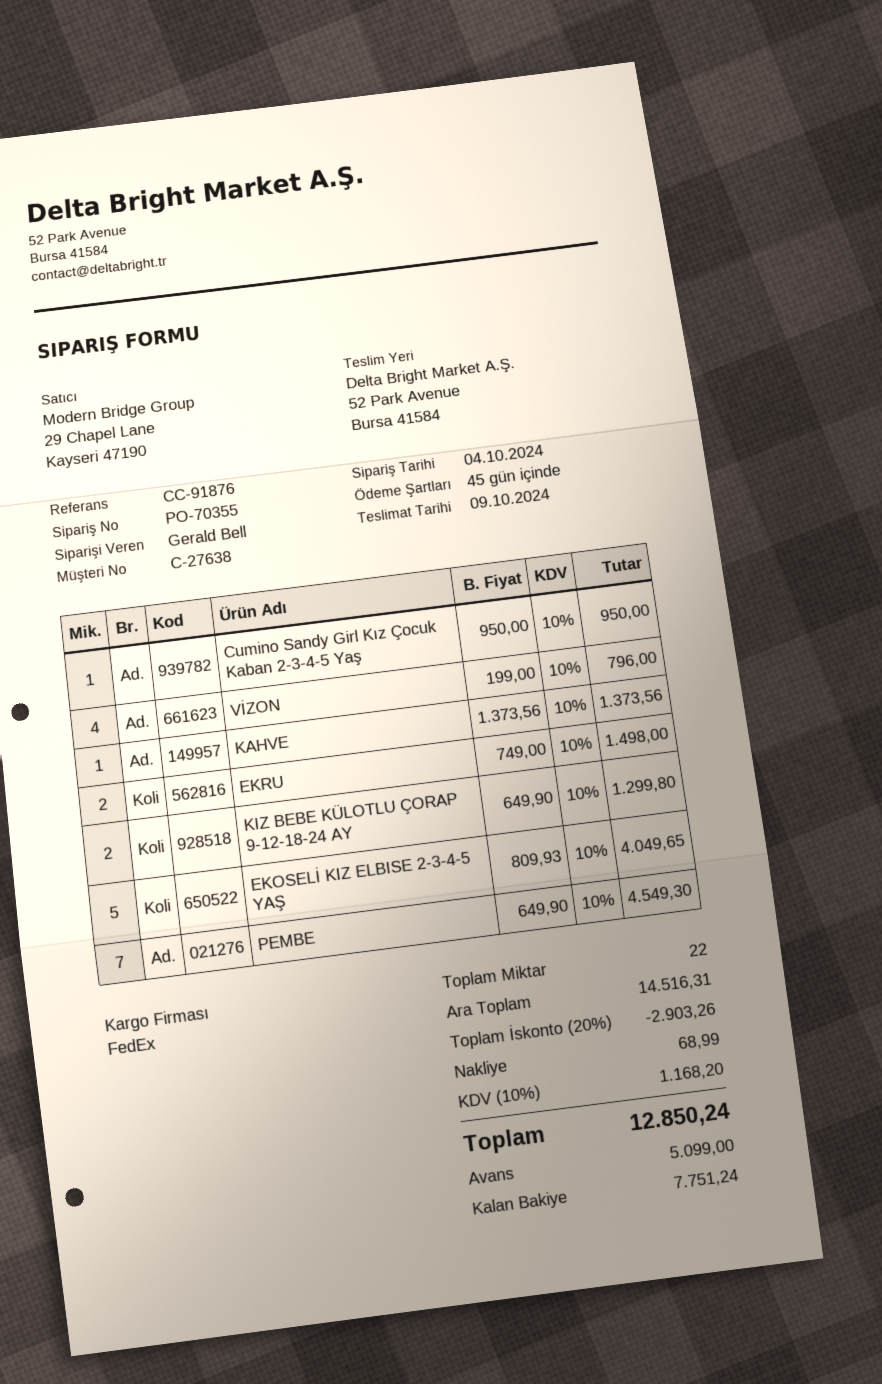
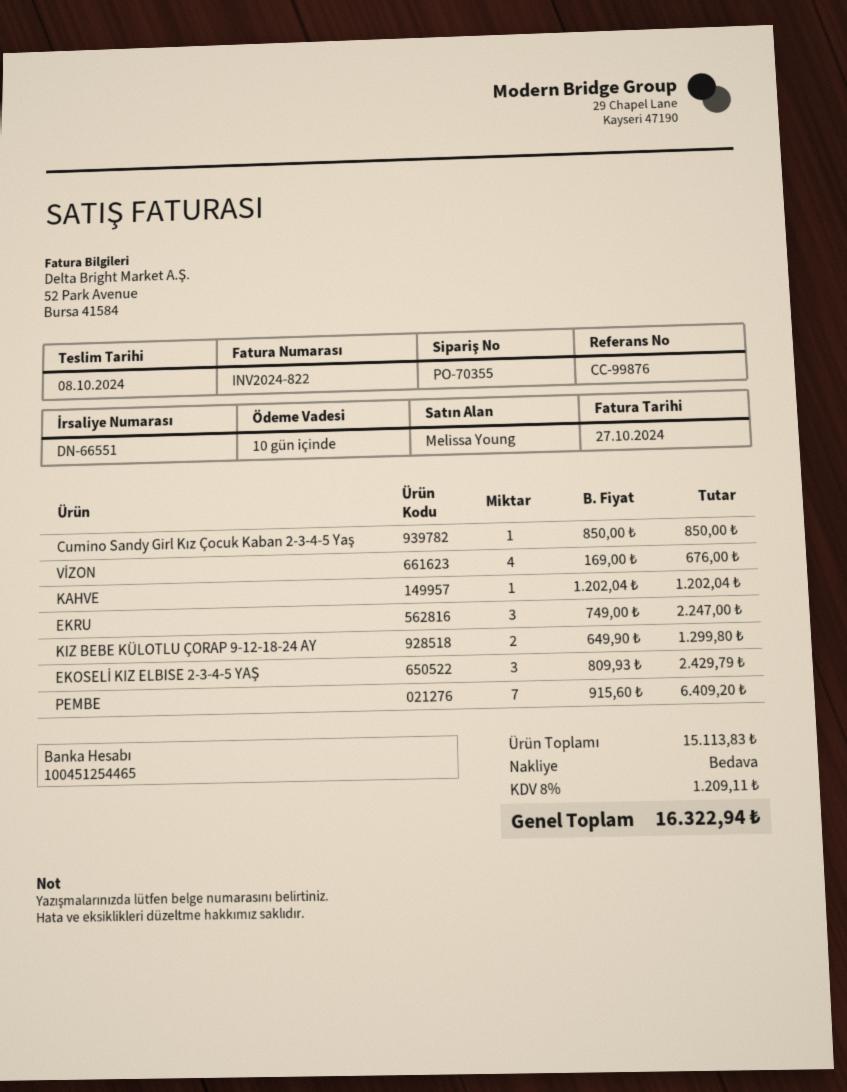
delivery date: 2024-10-09 -> 2024-10-08
payment terms: 45 days -> 10 days
reference: CC-91876 -> CC-99876
ordered by: Gerald Bell -> Melissa Young
Cumino Sandy Girl Kız Çocuk Kaban 2-3-4-5 Yaş: 1 x 950.00 = 950.00 -> 1 x 850.00 = 850.00
VİZON: 4 x 199.00 = 796.00 -> 4 x 169.00 = 676.00
KAHVE: 1 x 1373.56 = 1373.56 -> 1 x 1202.04 = 1202.04
EKRU: 2 x 749.00 = 1498.00 -> 3 x 749.00 = 2247.00
EKOSELİ KIZ ELBISE 2-3-4-5 YAŞ: 5 x 809.93 = 4049.65 -> 3 x 809.93 = 2429.79
PEMBE: 7 x 649.90 = 4549.30 -> 7 x 915.60 = 6409.20
subtotal: 14516.31 -> 15113.83
discount: 20% = 2903.26 -> none
shipping: 68.99 -> 0.00
tax: 10% = 1168.20 -> 8% = 1209.11
total: 12850.24 -> 16322.94

